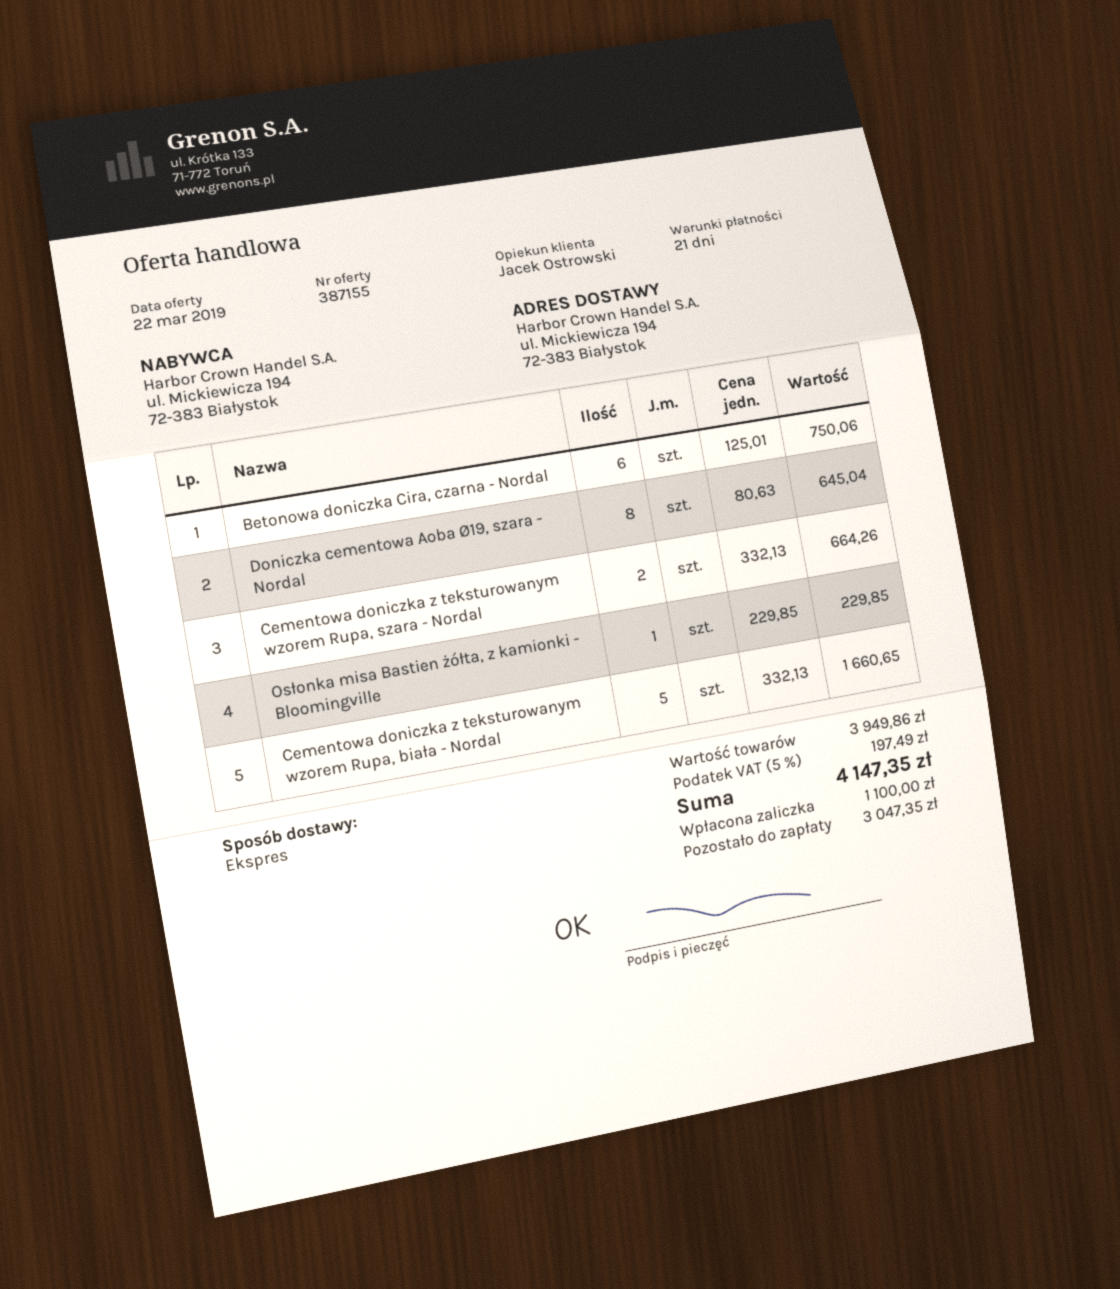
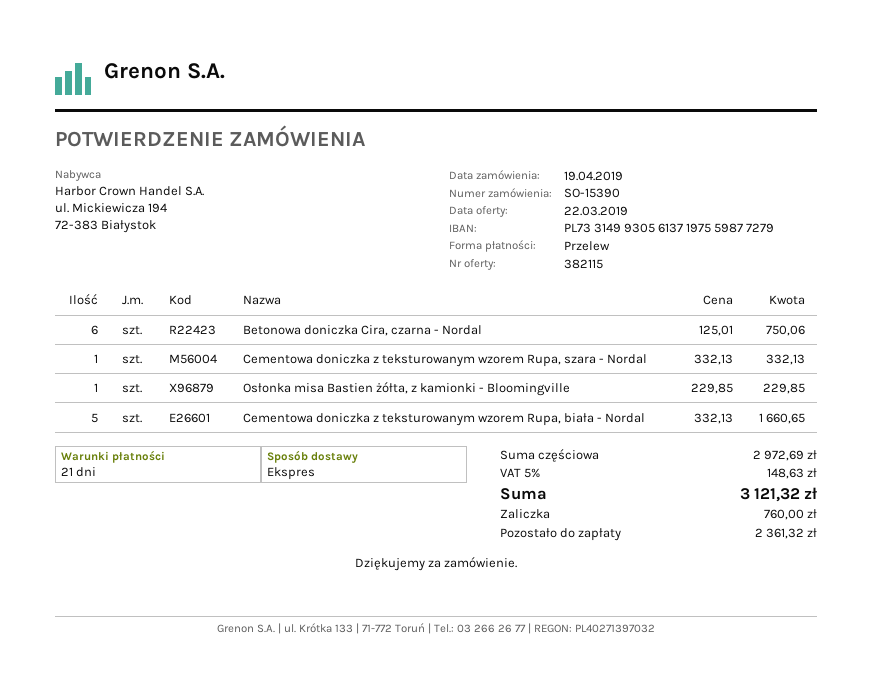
quote number: 387155 -> 382115
Doniczka cementowa Aoba Ø19, szara - Nordal: 8 x 80.63 = 645.04 -> none
Cementowa doniczka z teksturowanym wzorem Rupa, szara - Nordal: 2 x 332.13 = 664.26 -> 1 x 332.13 = 332.13
subtotal: 3949.86 -> 2972.69
tax: 5% = 197.49 -> 5% = 148.63
total: 4147.35 -> 3121.32
deposit: 1100.00 -> 760.00
balance: 3047.35 -> 2361.32

